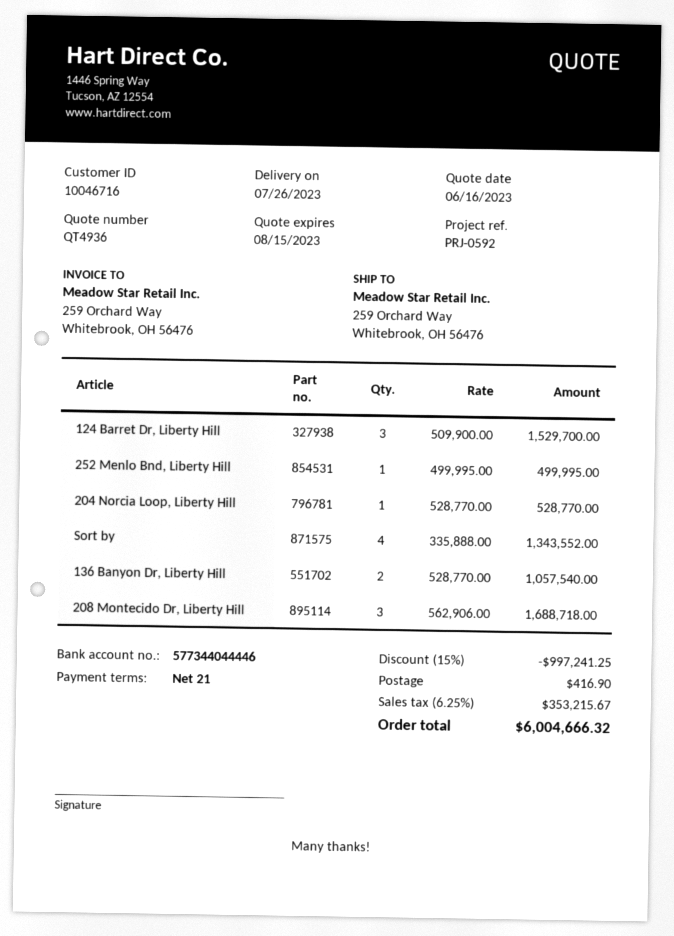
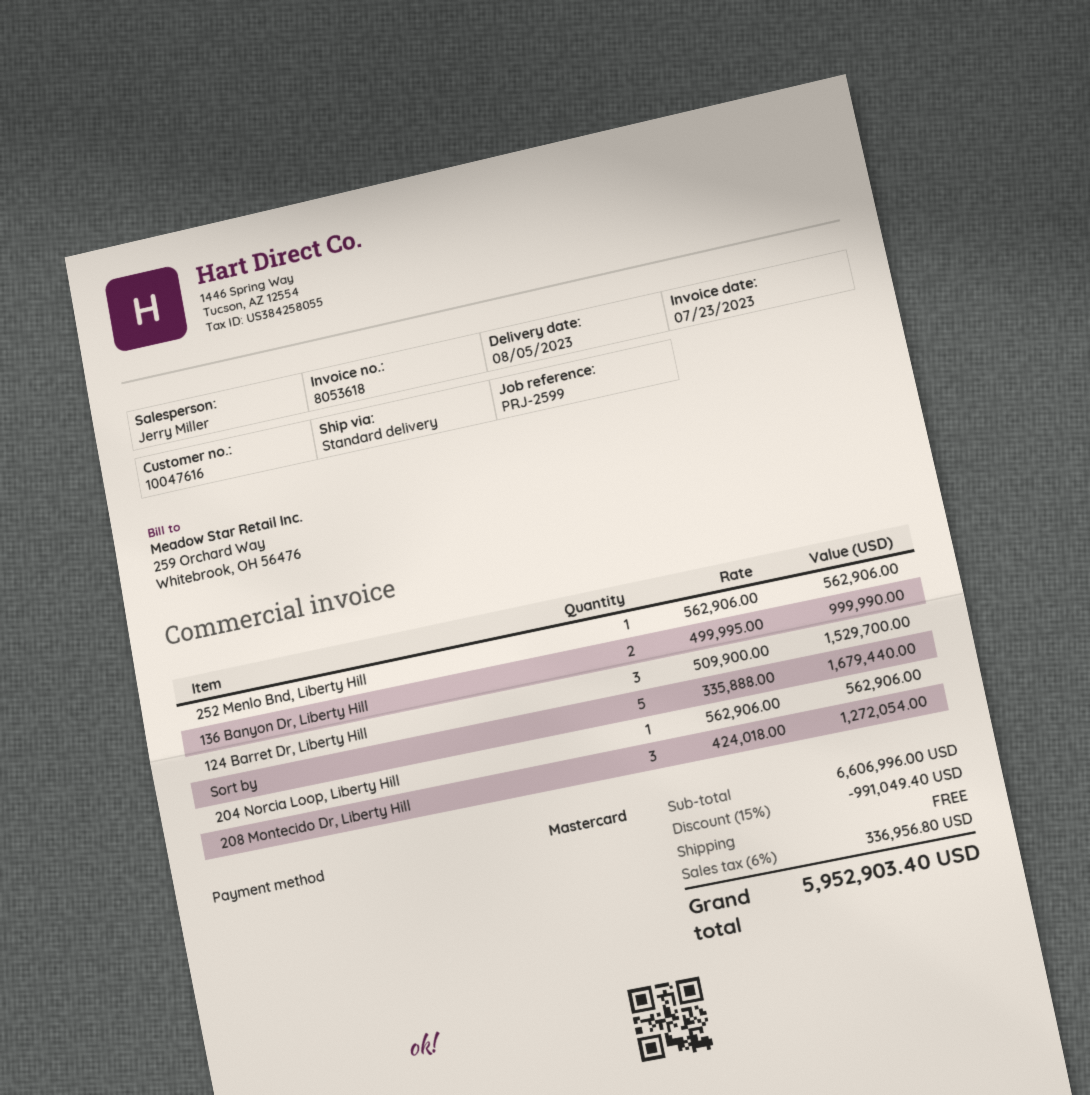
delivery date: 2023-07-26 -> 2023-08-05
customer number: 10046716 -> 10047616
reference: PRJ-0592 -> PRJ-2599
252 Menlo Bnd, Liberty Hill: 1 x 499995.00 = 499995.00 -> 1 x 562906.00 = 562906.00
204 Norcia Loop, Liberty Hill: 1 x 528770.00 = 528770.00 -> 1 x 562906.00 = 562906.00
Sort by: 4 x 335888.00 = 1343552.00 -> 5 x 335888.00 = 1679440.00
136 Banyon Dr, Liberty Hill: 2 x 528770.00 = 1057540.00 -> 2 x 499995.00 = 999990.00
208 Montecido Dr, Liberty Hill: 3 x 562906.00 = 1688718.00 -> 3 x 424018.00 = 1272054.00
discount: 15% = 997241.25 -> 15% = 991049.40
shipping: 416.90 -> 0.00
tax: 6.25% = 353215.67 -> 6% = 336956.80
total: 6004666.32 -> 5952903.40

